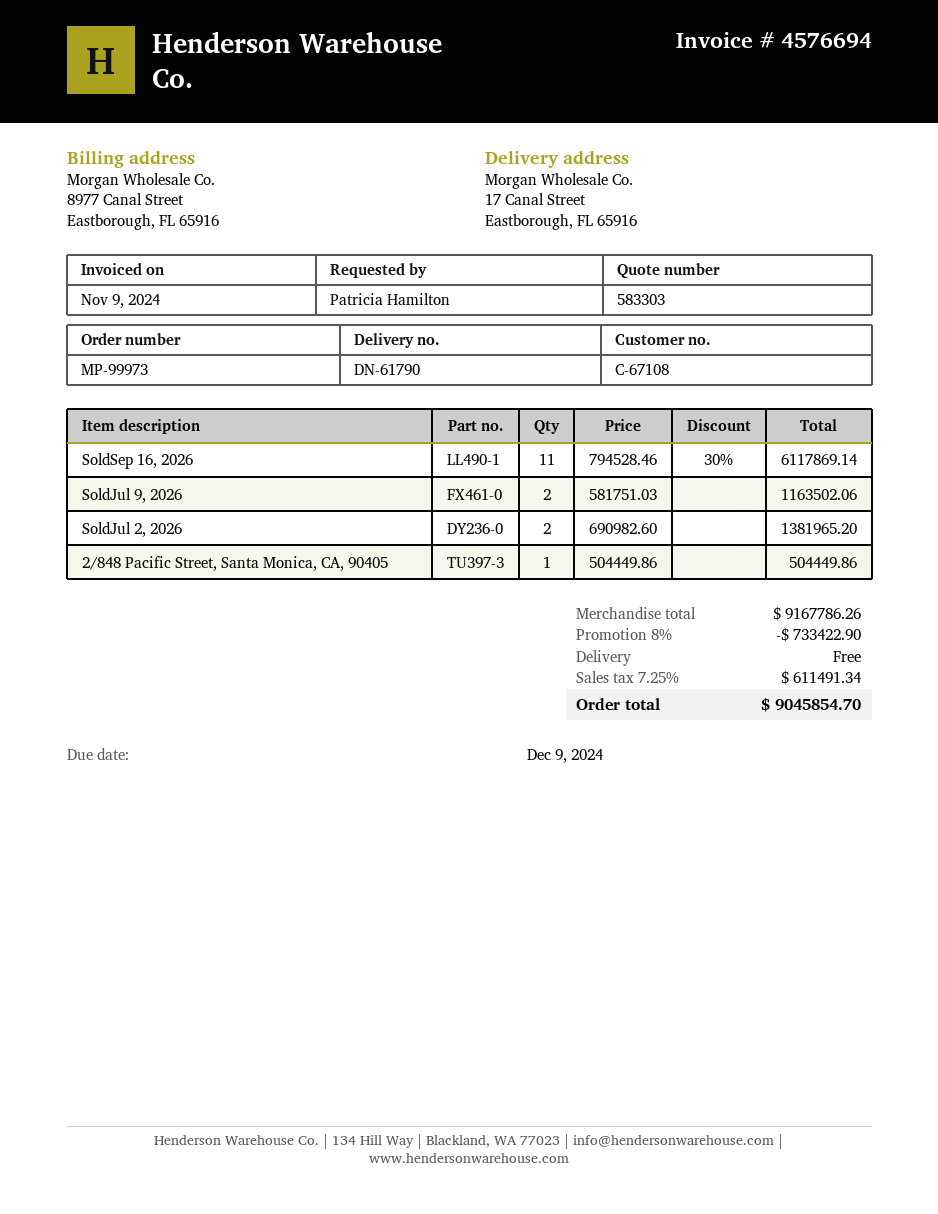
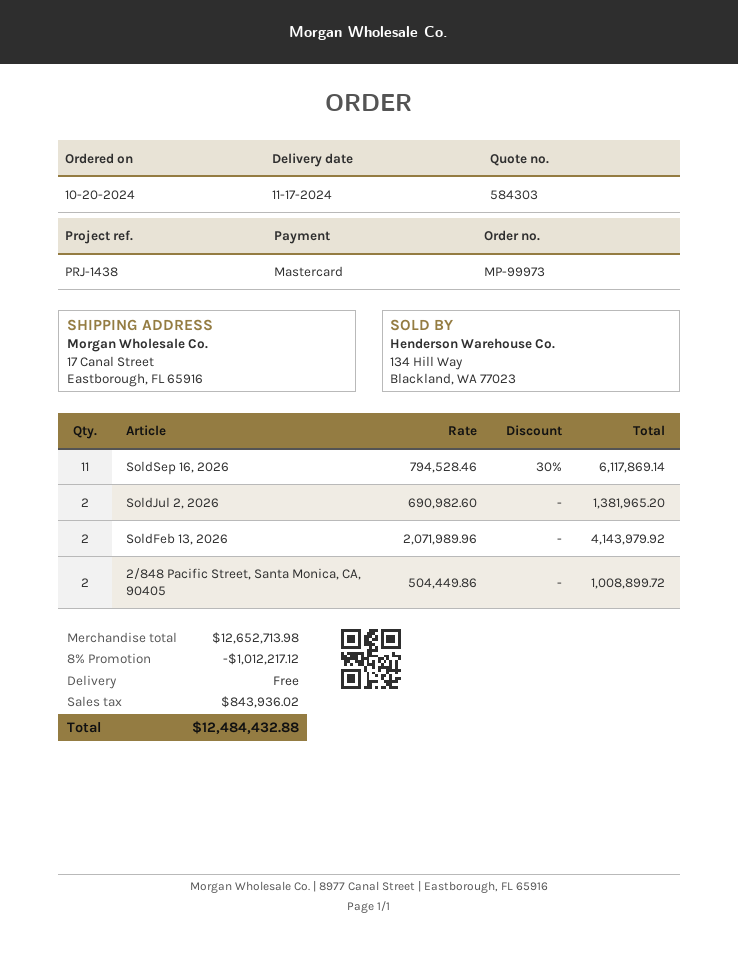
quote number: 583303 -> 584303
SoldJul 9, 2026: 2 x 581751.03 = 1163502.06 -> none
2/848 Pacific Street, Santa Monica, CA, 90405: 1 x 504449.86 = 504449.86 -> 2 x 504449.86 = 1008899.72
SoldFeb 13, 2026: none -> 2 x 2071989.96 = 4143979.92
subtotal: 9167786.26 -> 12652713.98
discount: 8% = 733422.90 -> 8% = 1012217.12
tax: 611491.34 -> 843936.02
total: 9045854.70 -> 12484432.88

